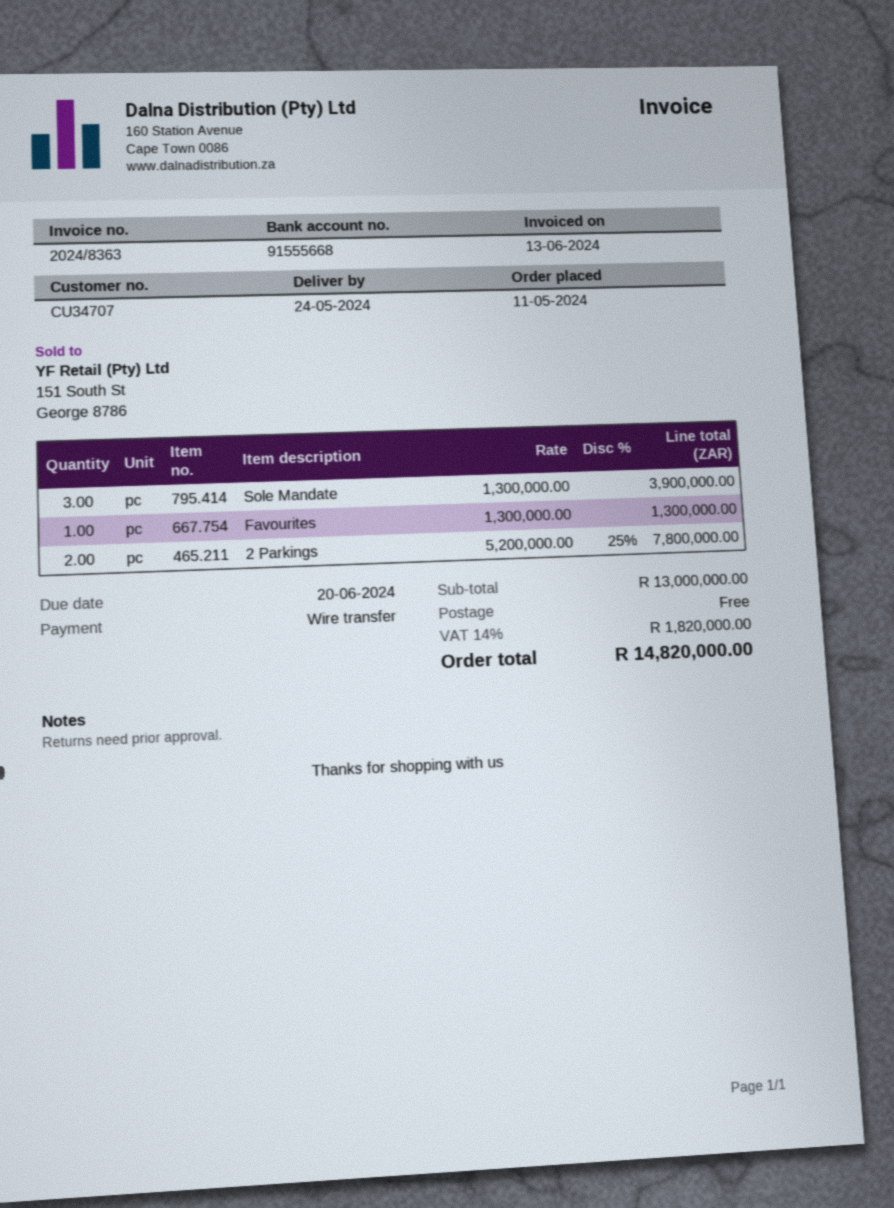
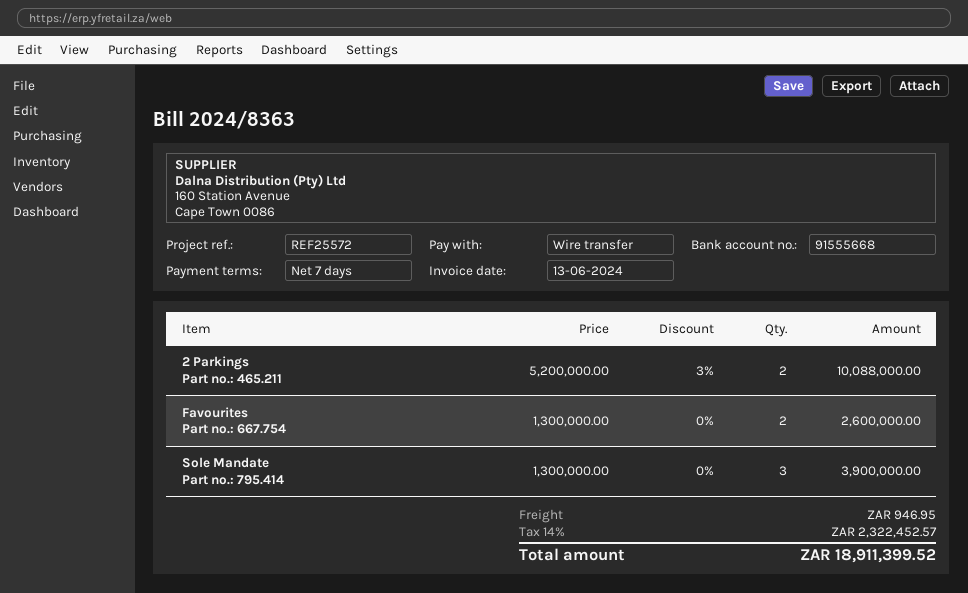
Favourites: 1 x 1300000.00 = 1300000.00 -> 2 x 1300000.00 = 2600000.00
2 Parkings: 2 x 5200000.00 - 25% = 7800000.00 -> 2 x 5200000.00 - 3% = 10088000.00
shipping: 0.00 -> 946.95
tax: 14% = 1820000.00 -> 14% = 2322452.57
total: 14820000.00 -> 18911399.52

